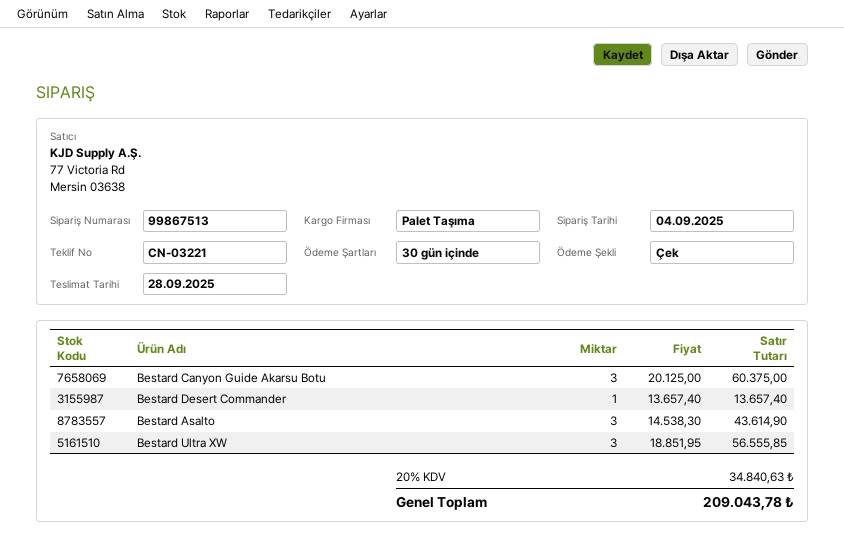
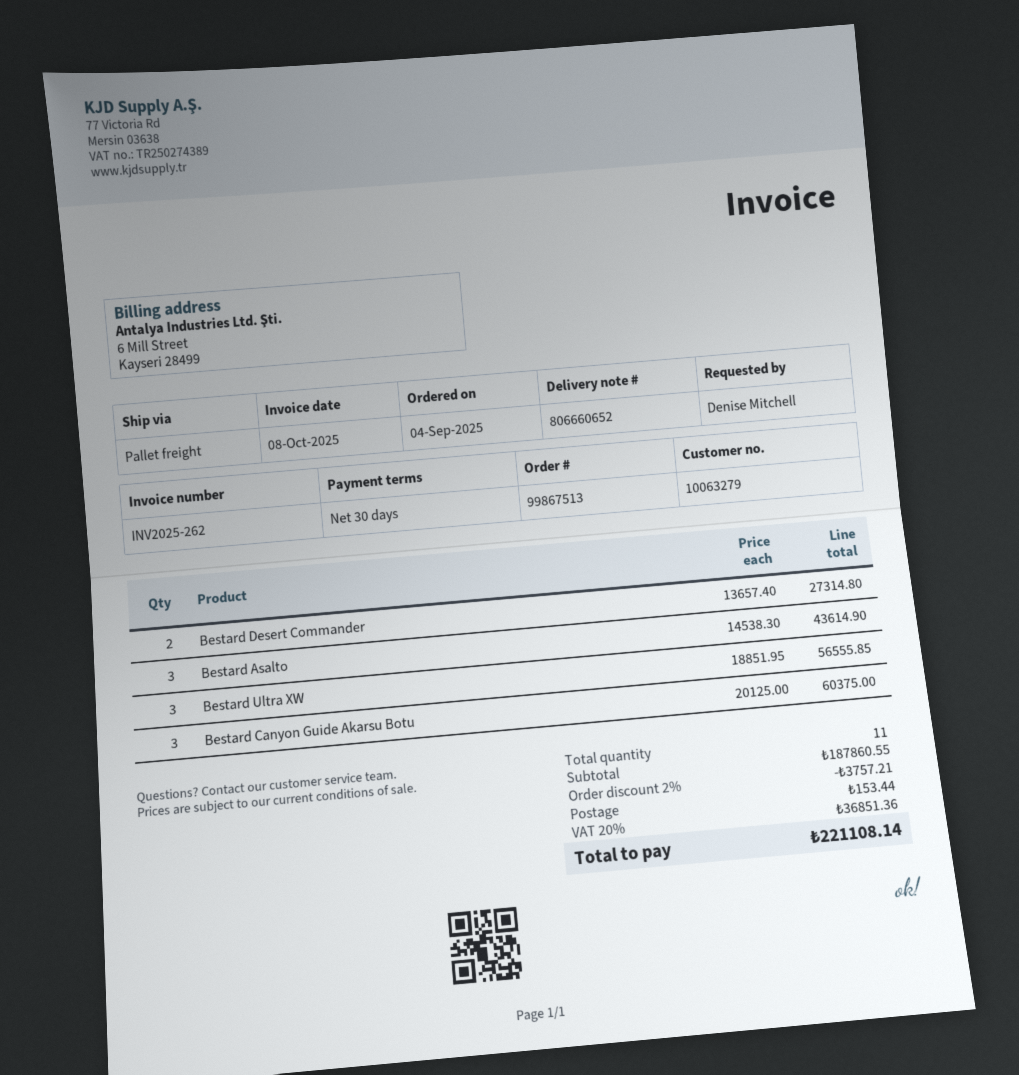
Bestard Desert Commander: 1 x 13657.40 = 13657.40 -> 2 x 13657.40 = 27314.80
discount: none -> 2% = 3757.21
shipping: none -> 153.44
tax: 20% = 34840.63 -> 20% = 36851.36
total: 209043.78 -> 221108.14

